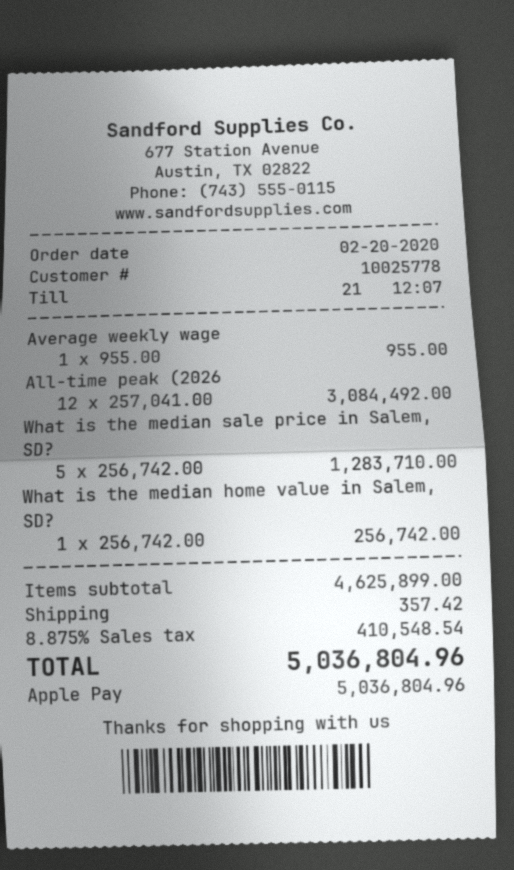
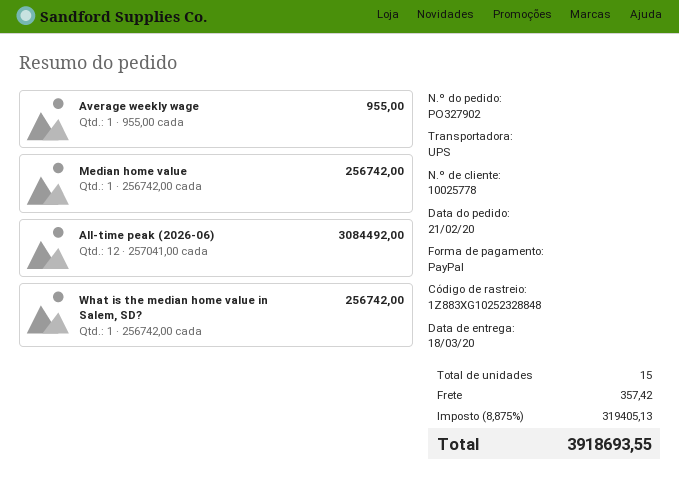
order date: 2020-02-20 -> 2020-02-21
payment method: Apple Pay -> PayPal
What is the median sale price in Salem, SD?: 5 x 256742.00 = 1283710.00 -> none
Median home value: none -> 1 x 256742.00 = 256742.00
tax: 8.875% = 410548.54 -> 8.875% = 319405.13
total: 5036804.96 -> 3918693.55

